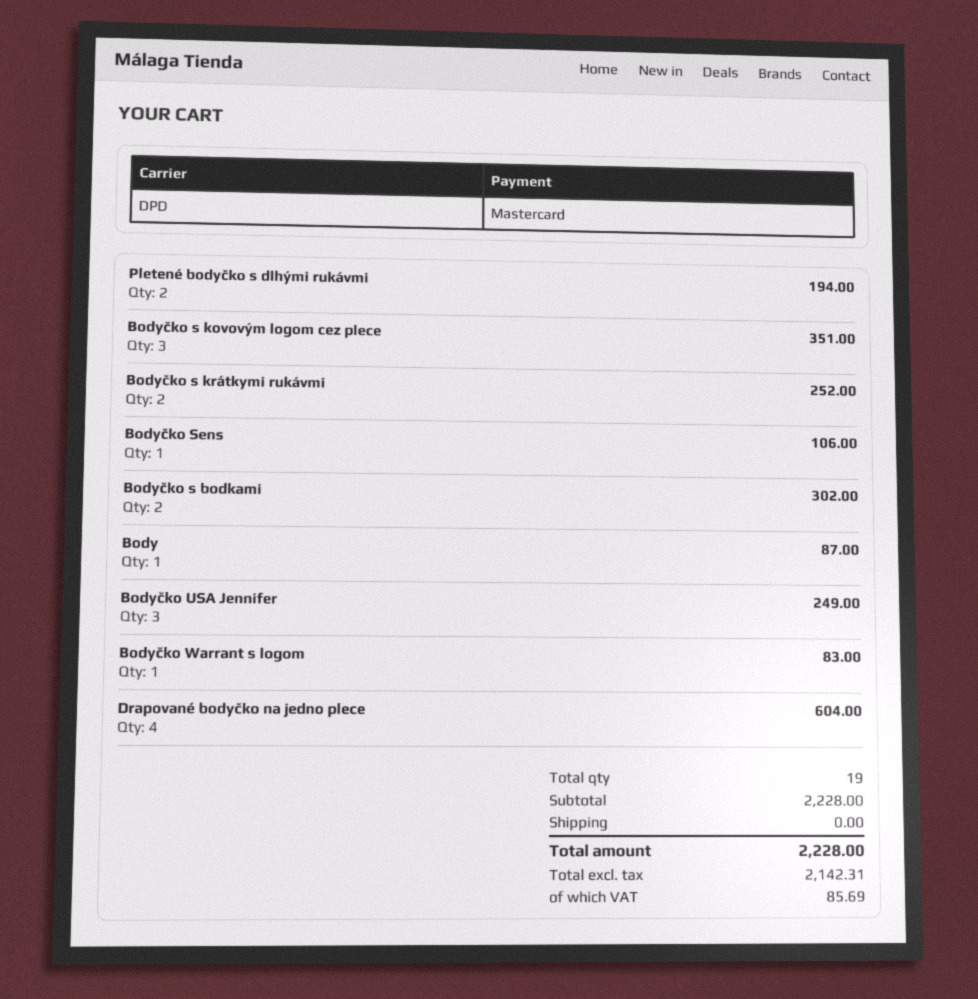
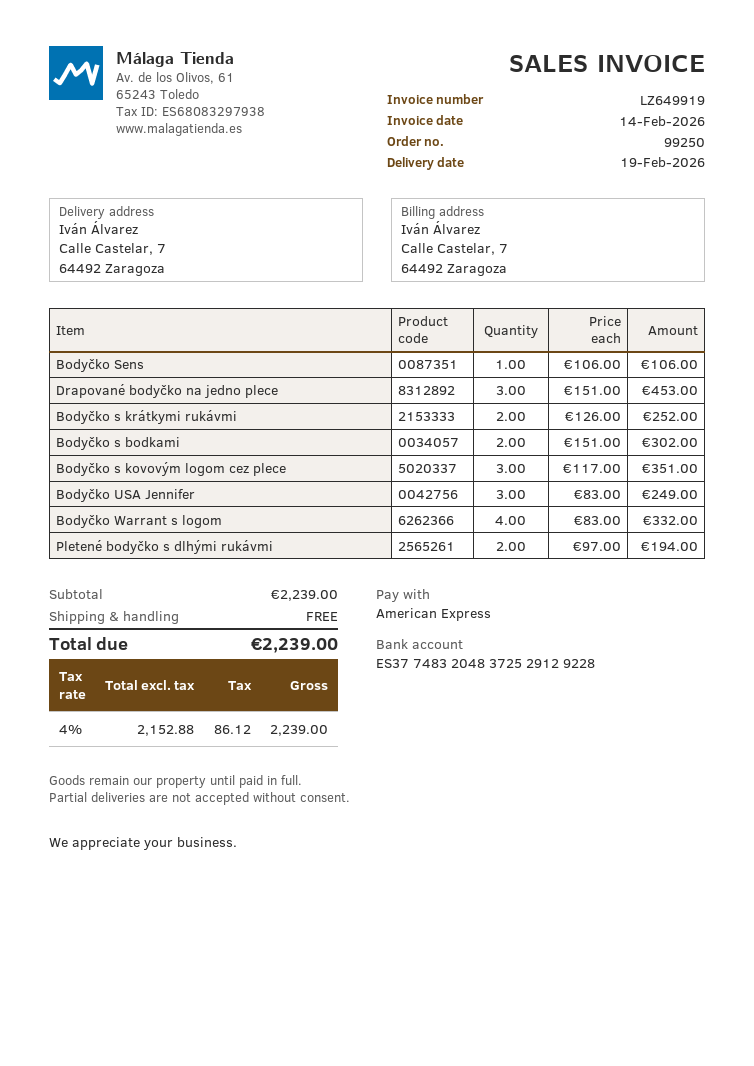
payment method: Mastercard -> American Express
Body: 1 for 87.00 -> none
Bodyčko Warrant s logom: 1 for 83.00 -> 4 for 332.00
Drapované bodyčko na jedno plece: 4 for 604.00 -> 3 for 453.00
subtotal: 2228.00 -> 2239.00
net: 2142.31 -> 2152.88
tax: 85.69 -> 86.12
total: 2228.00 -> 2239.00

